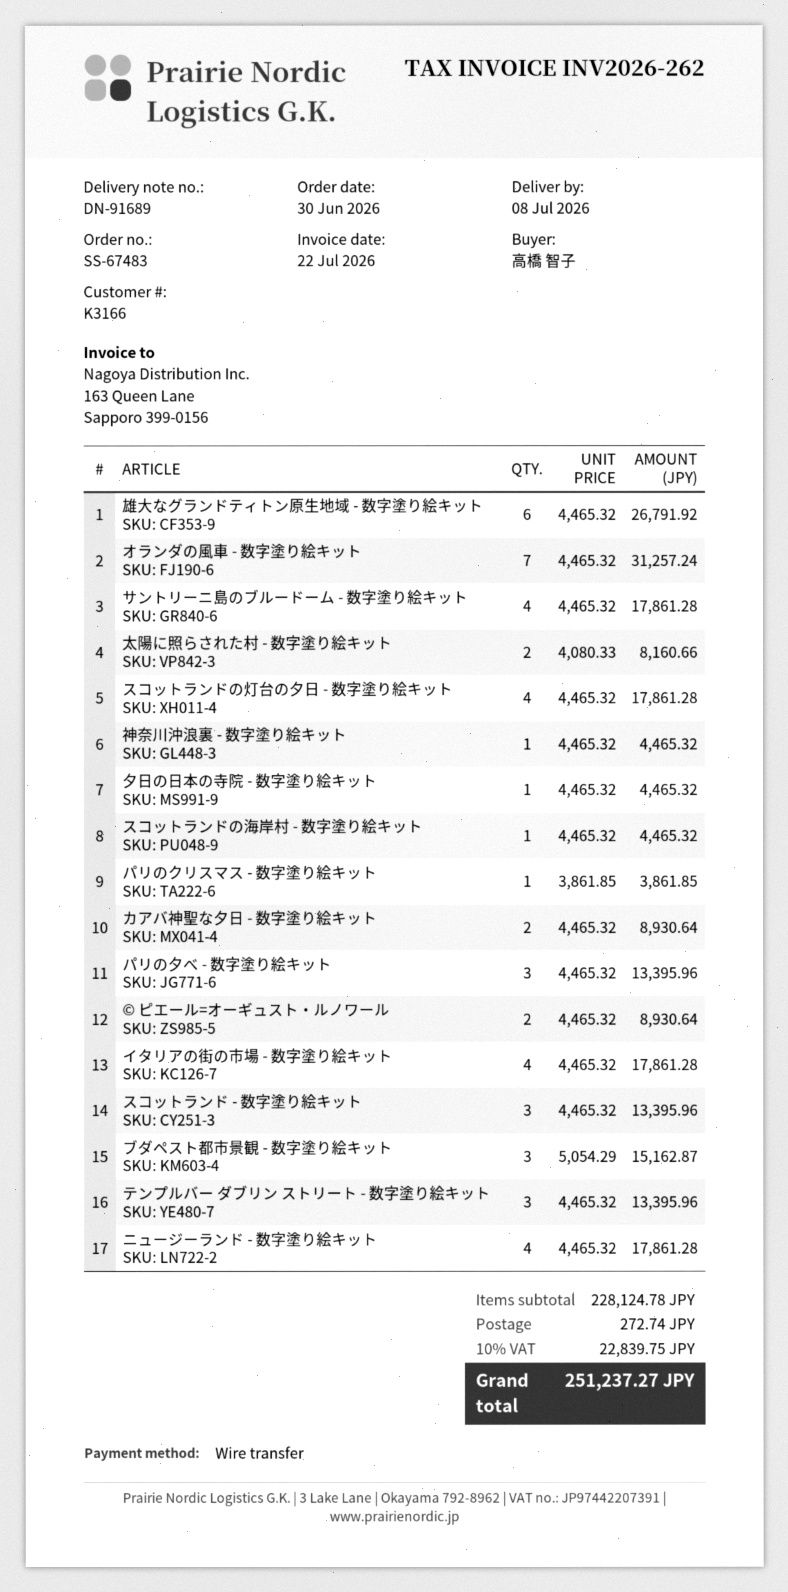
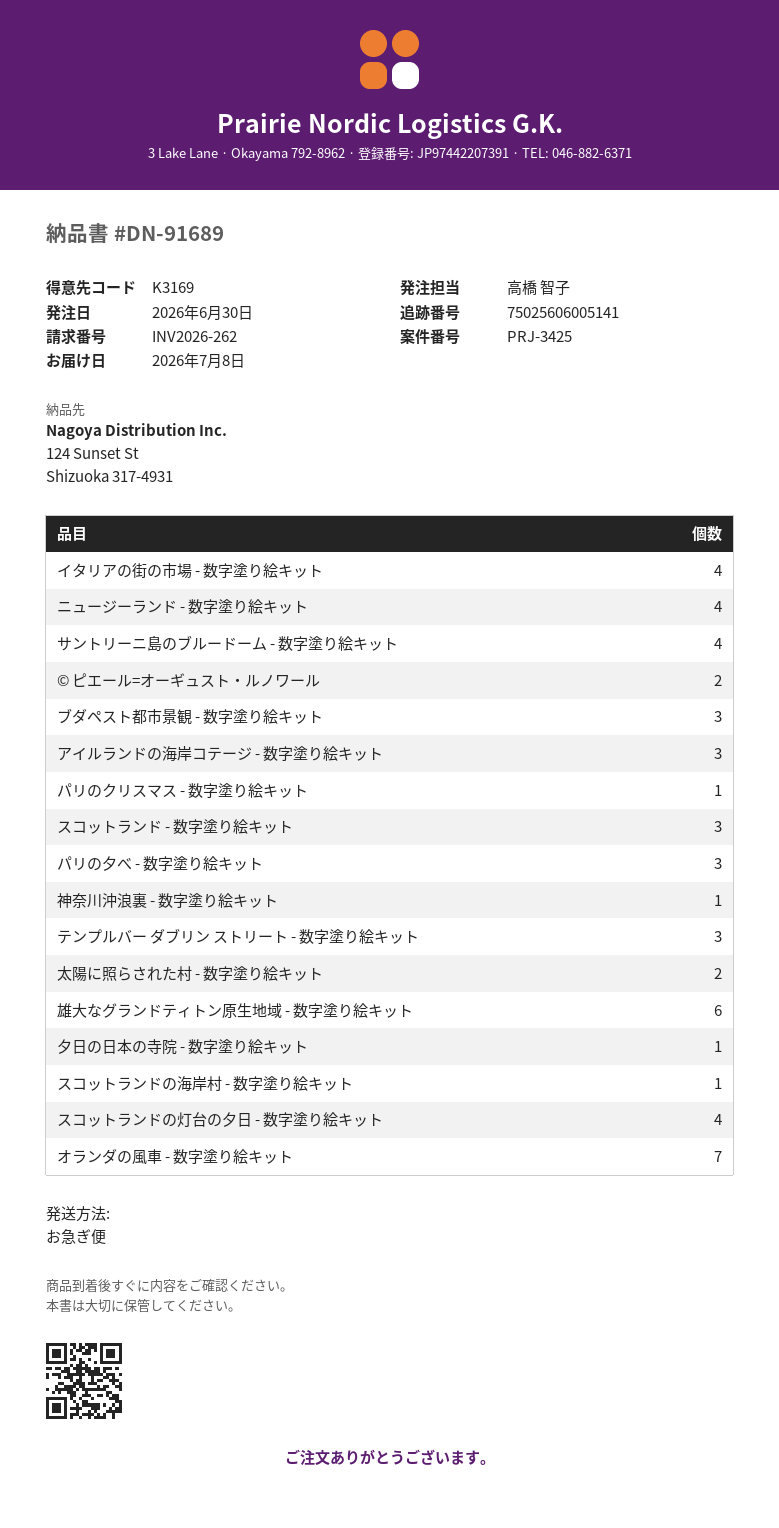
customer number: K3166 -> K3169
カアバ神聖な夕日 - 数字塗り絵キット: 2 -> none
アイルランドの海岸コテージ - 数字塗り絵キット: none -> 3

